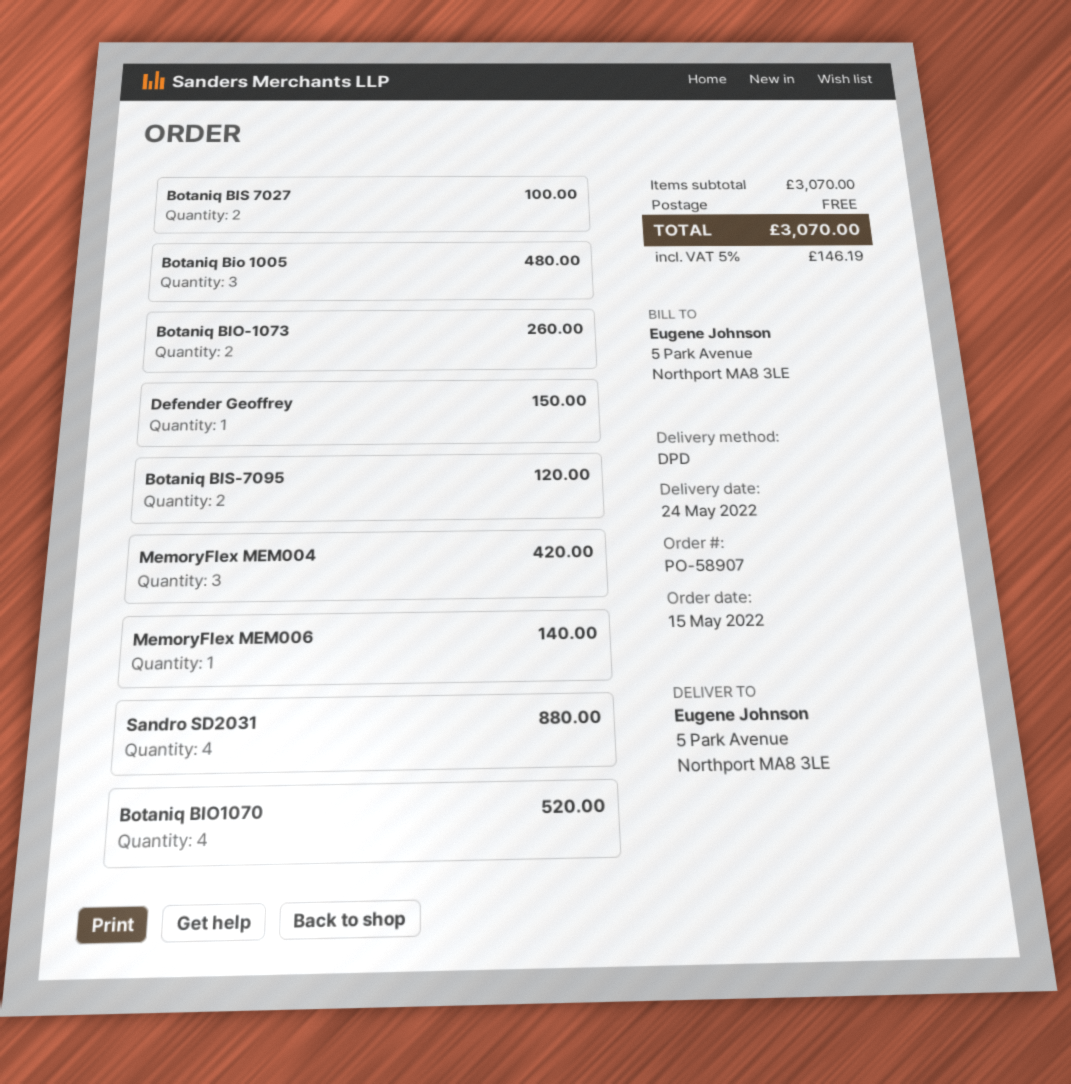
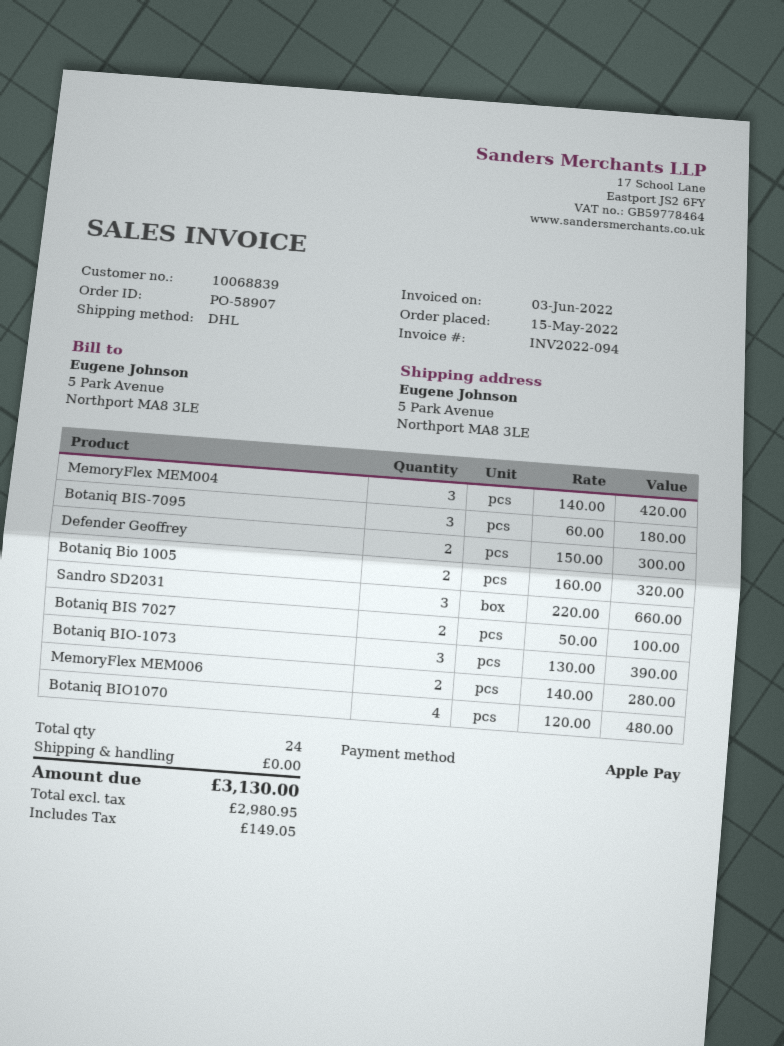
shipping method: DPD -> DHL
Botaniq Bio 1005: 3 for 480.00 -> 2 for 320.00
Botaniq BIO-1073: 2 for 260.00 -> 3 for 390.00
Defender Geoffrey: 1 for 150.00 -> 2 for 300.00
Botaniq BIS-7095: 2 for 120.00 -> 3 for 180.00
MemoryFlex MEM006: 1 for 140.00 -> 2 for 280.00
Sandro SD2031: 4 for 880.00 -> 3 for 660.00
Botaniq BIO1070: 4 for 520.00 -> 4 for 480.00
tax: 146.19 -> 149.05
total: 3070.00 -> 3130.00

